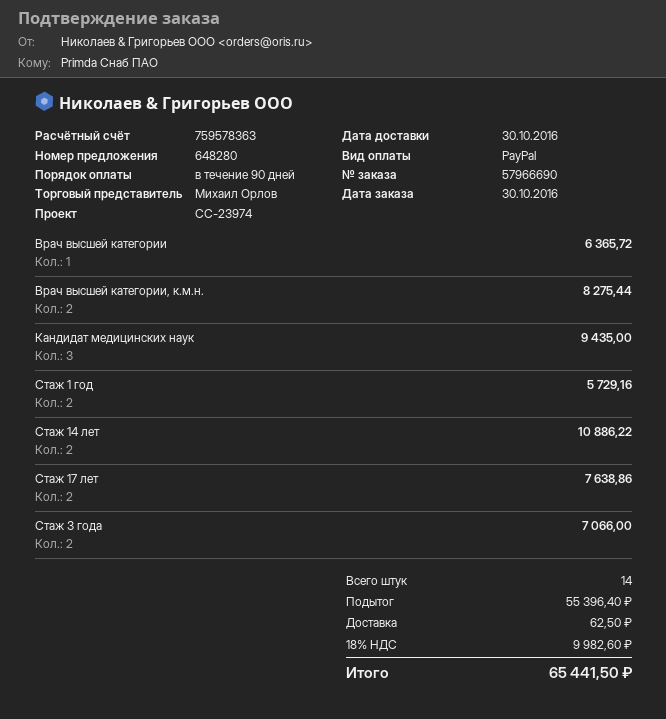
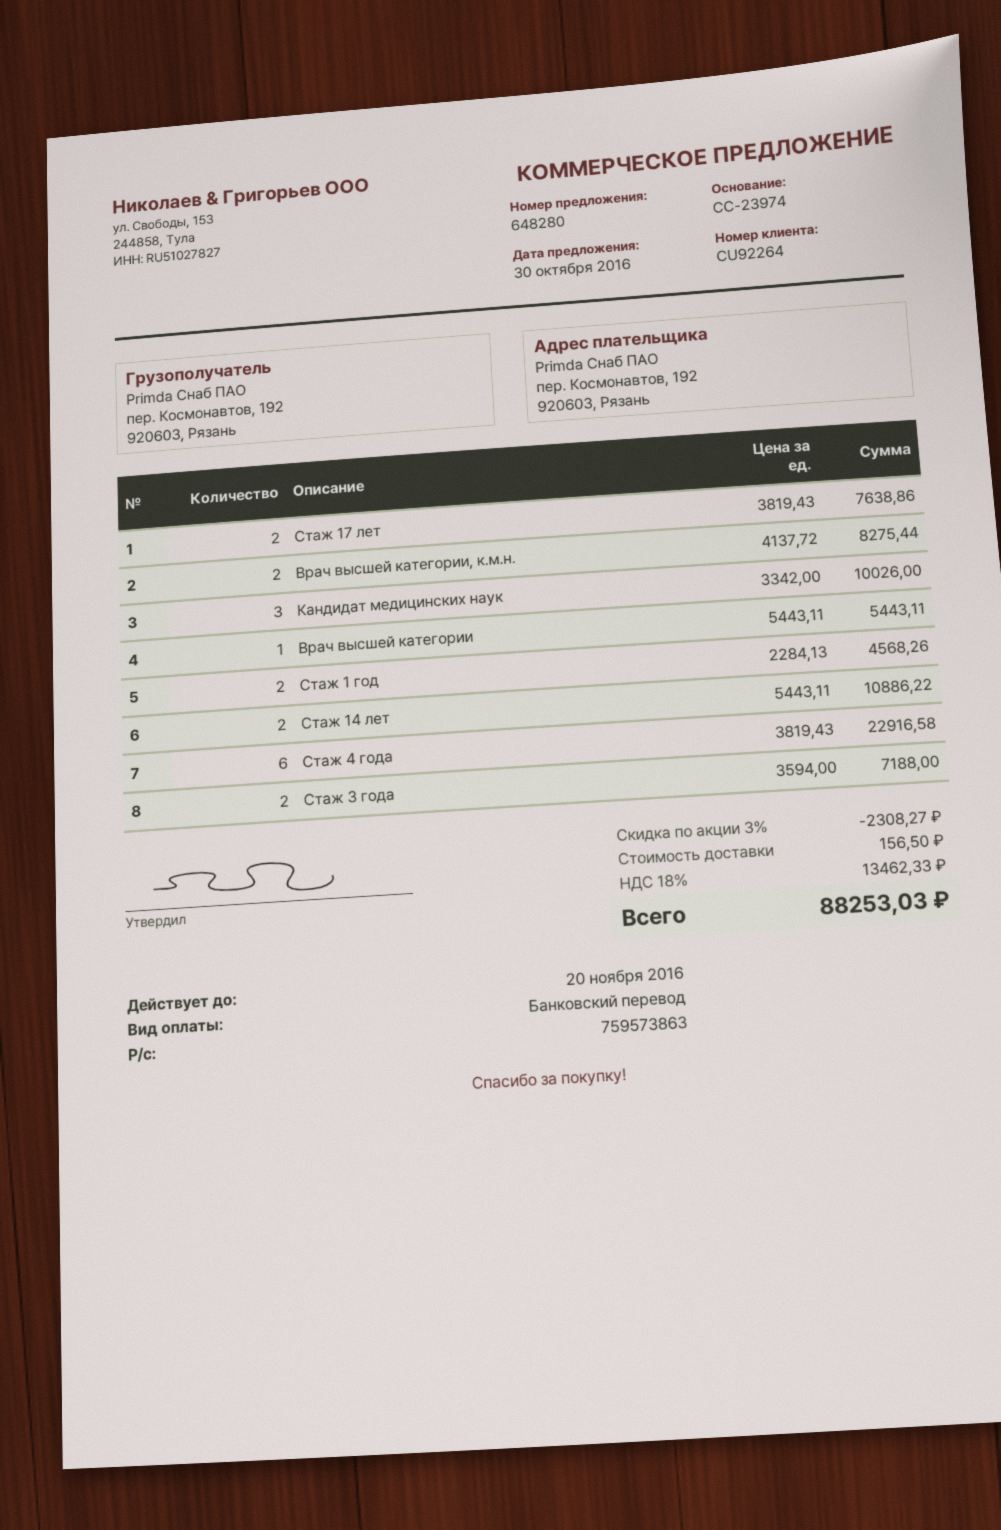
payment method: PayPal -> bank transfer
bank account: 759578363 -> 759573863
Врач высшей категории: 1 for 6365.72 -> 1 for 5443.11
Кандидат медицинских наук: 3 for 9435.00 -> 3 for 10026.00
Стаж 1 год: 2 for 5729.16 -> 2 for 4568.26
Стаж 3 года: 2 for 7066.00 -> 2 for 7188.00
Стаж 4 года: none -> 6 for 22916.58
discount: none -> 3% = 2308.27
shipping: 62.50 -> 156.50
tax: 18% = 9982.60 -> 18% = 13462.33
total: 65441.50 -> 88253.03

